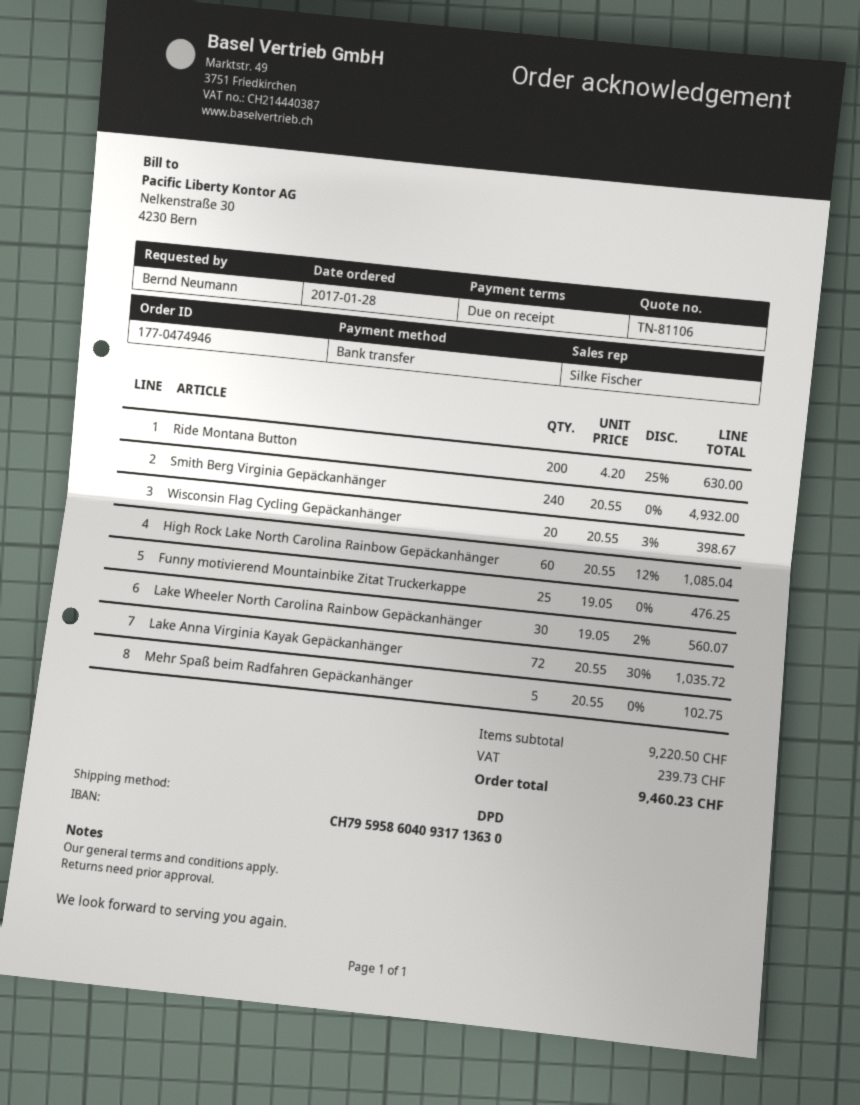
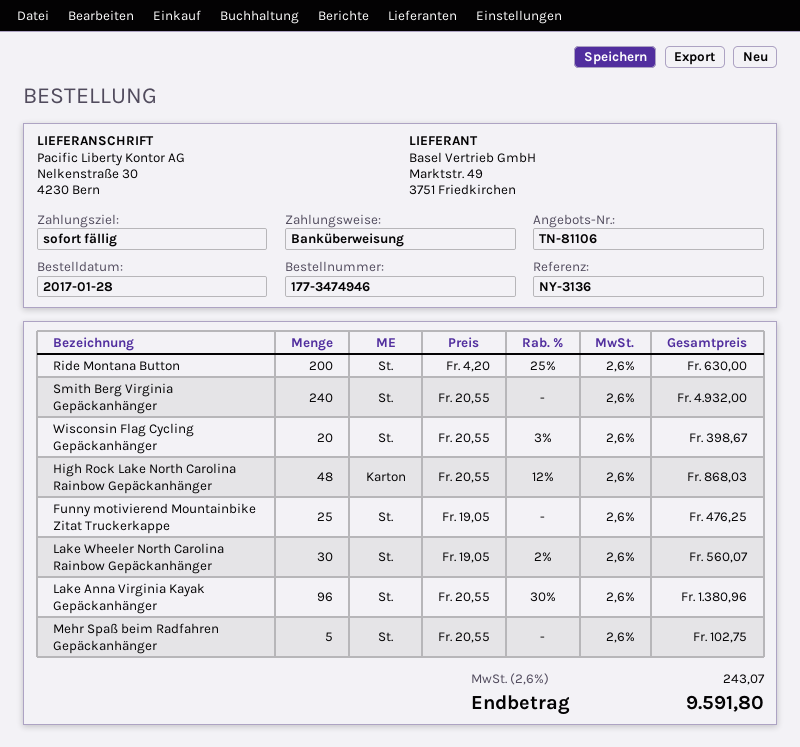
order number: 177-0474946 -> 177-3474946
High Rock Lake North Carolina Rainbow Gepäckanhänger: 60 x 20.55 - 12% = 1085.04 -> 48 x 20.55 - 12% = 868.03
Lake Anna Virginia Kayak Gepäckanhänger: 72 x 20.55 - 30% = 1035.72 -> 96 x 20.55 - 30% = 1380.96
tax: 239.73 -> 243.07
total: 9460.23 -> 9591.80

